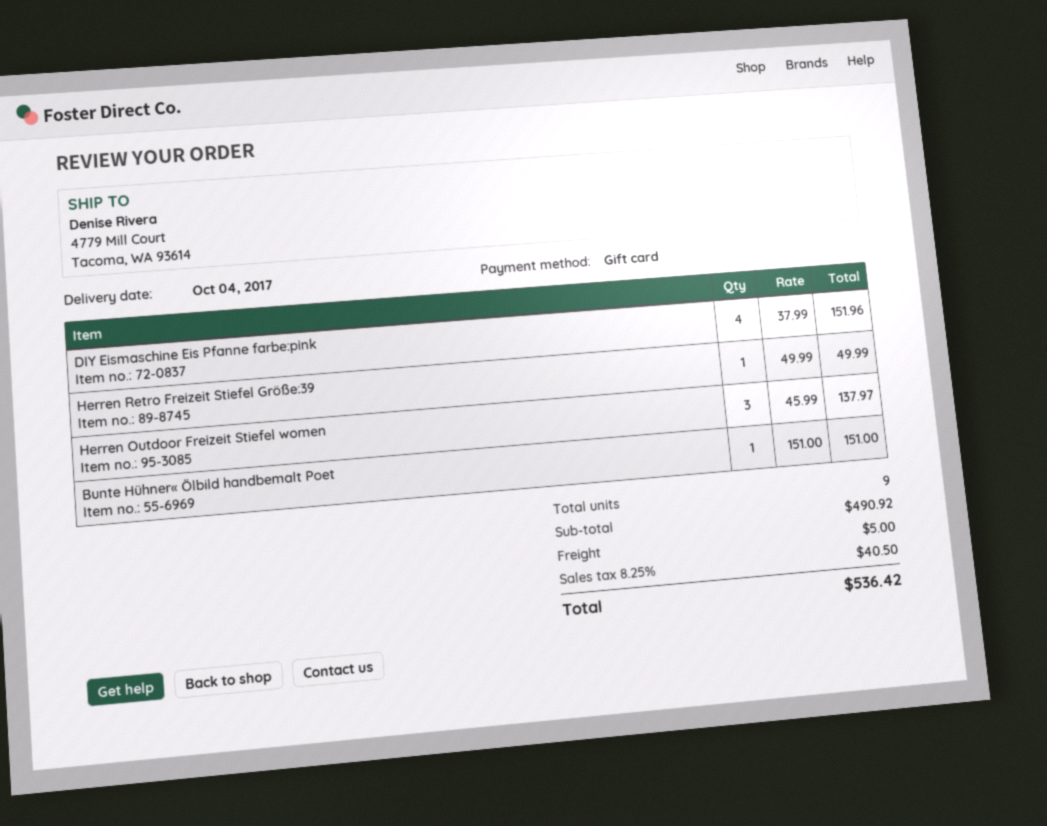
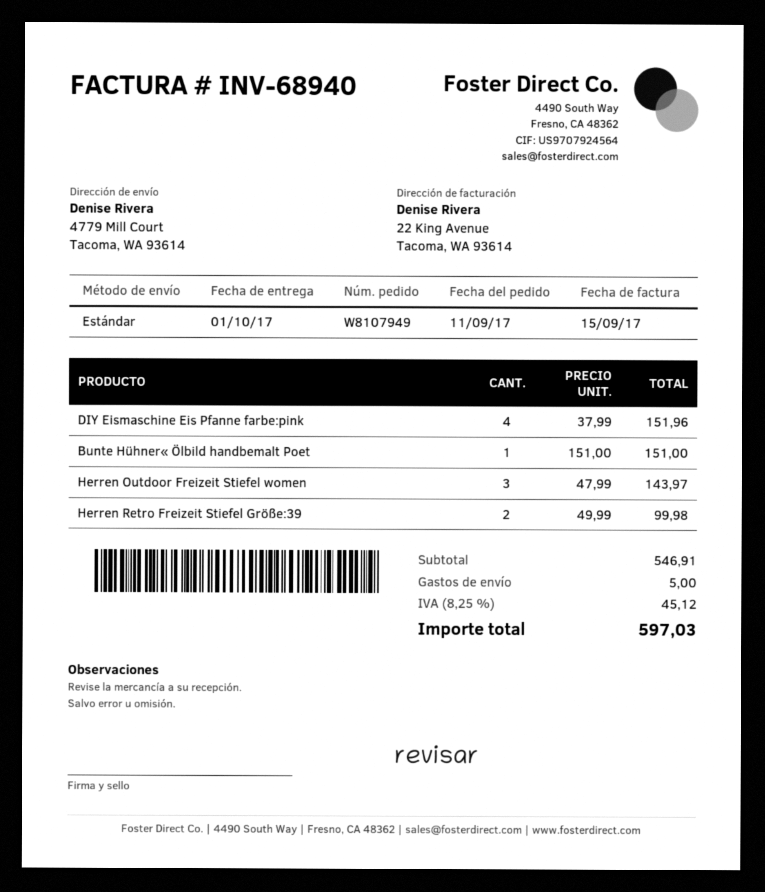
delivery date: 2017-10-04 -> 2017-10-01
Herren Retro Freizeit Stiefel Größe:39: 1 x 49.99 = 49.99 -> 2 x 49.99 = 99.98
Herren Outdoor Freizeit Stiefel women: 3 x 45.99 = 137.97 -> 3 x 47.99 = 143.97
subtotal: 490.92 -> 546.91
tax: 8.25% = 40.50 -> 8.25% = 45.12
total: 536.42 -> 597.03

